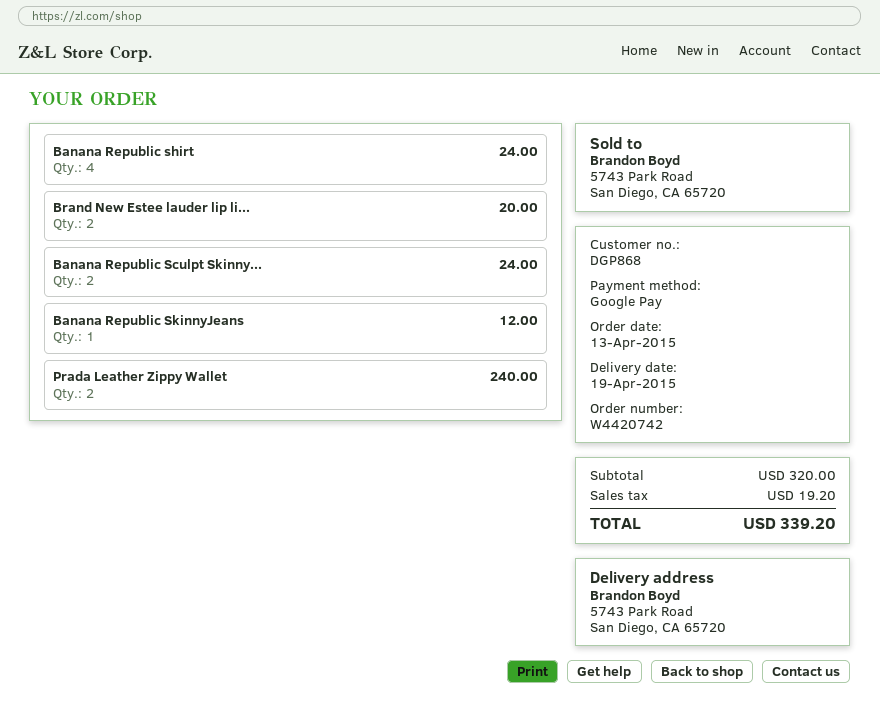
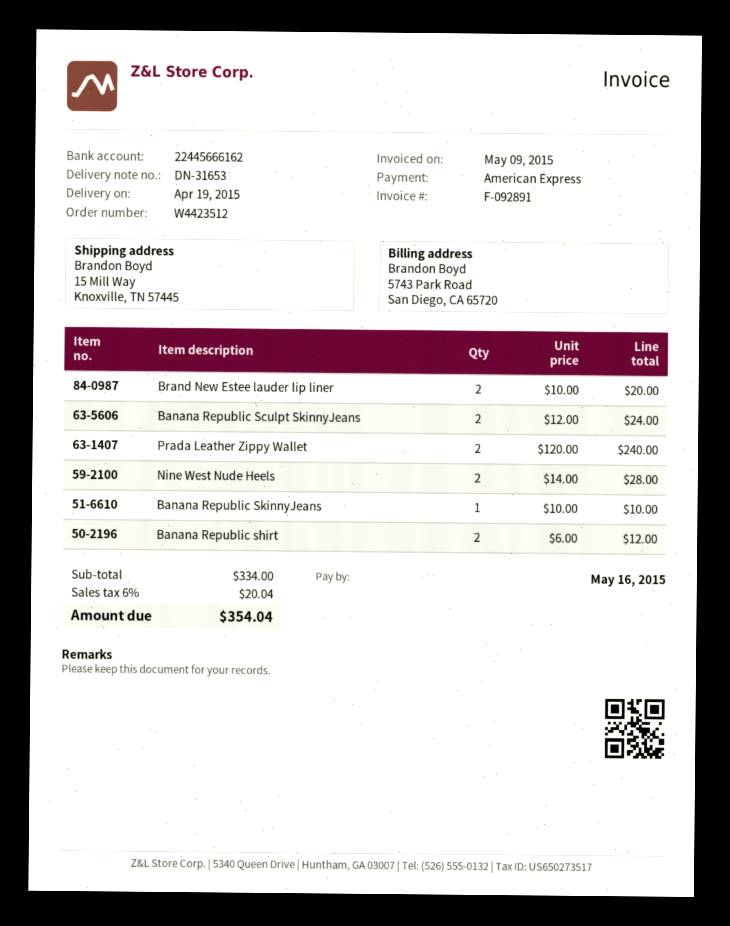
order number: W4420742 -> W4423512
payment method: Google Pay -> American Express
ship to: 5743 Park Road, San Diego, CA 65720 -> 15 Mill Way, Knoxville, TN 57445
Banana Republic shirt: 4 for 24.00 -> 2 for 12.00
Banana Republic SkinnyJeans: 1 for 12.00 -> 1 for 10.00
Nine West Nude Heels: none -> 2 for 28.00
subtotal: 320.00 -> 334.00
tax: 19.20 -> 20.04
total: 339.20 -> 354.04

